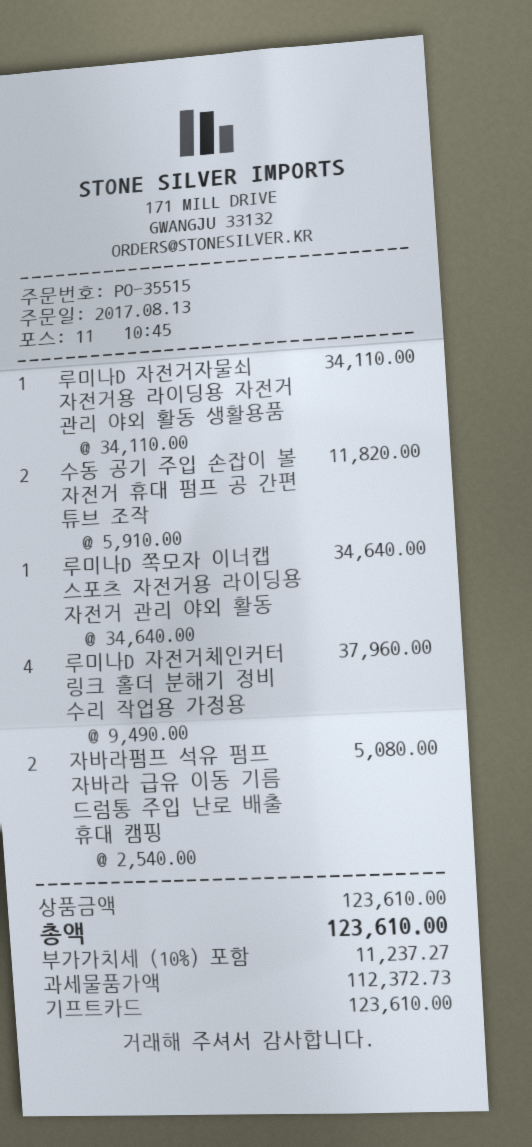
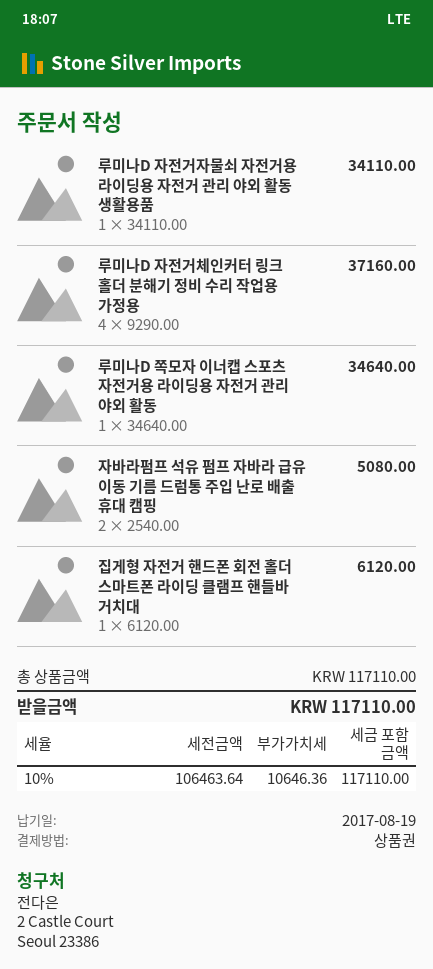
수동 공기 주입 손잡이 볼 자전거 휴대 펌프 공 간편 튜브 조작: 2 x 5910.00 = 11820.00 -> none
루미나D 자전거체인커터 링크 홀더 분해기 정비 수리 작업용 가정용: 4 x 9490.00 = 37960.00 -> 4 x 9290.00 = 37160.00
집게형 자전거 핸드폰 회전 홀더 스마트폰 라이딩 클램프 핸들바 거치대: none -> 1 x 6120.00 = 6120.00
subtotal: 123610.00 -> 117110.00
net: 112372.73 -> 106463.64
tax: 10% = 11237.27 -> 10% = 10646.36
total: 123610.00 -> 117110.00

